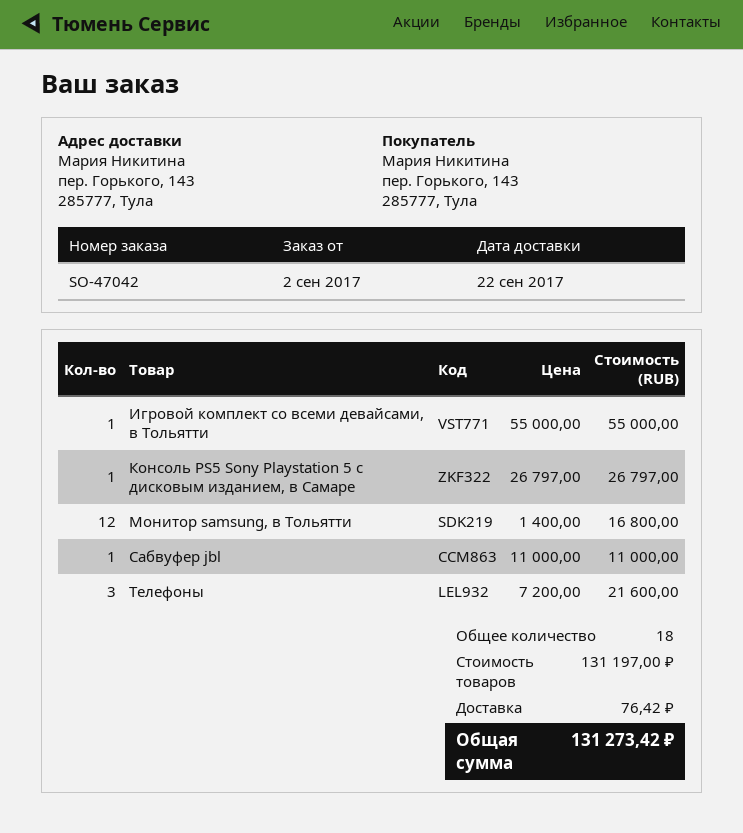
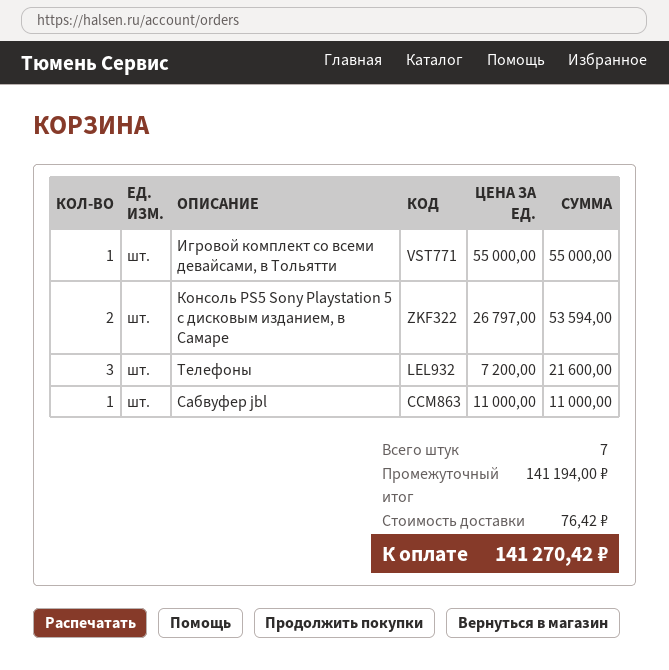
Консоль PS5 Sony Playstation 5 с дисковым изданием, в Самаре: 1 x 26797.00 = 26797.00 -> 2 x 26797.00 = 53594.00
Монитор samsung, в Тольятти: 12 x 1400.00 = 16800.00 -> none
total quantity: 18 -> 7
subtotal: 131197.00 -> 141194.00
total: 131273.42 -> 141270.42

